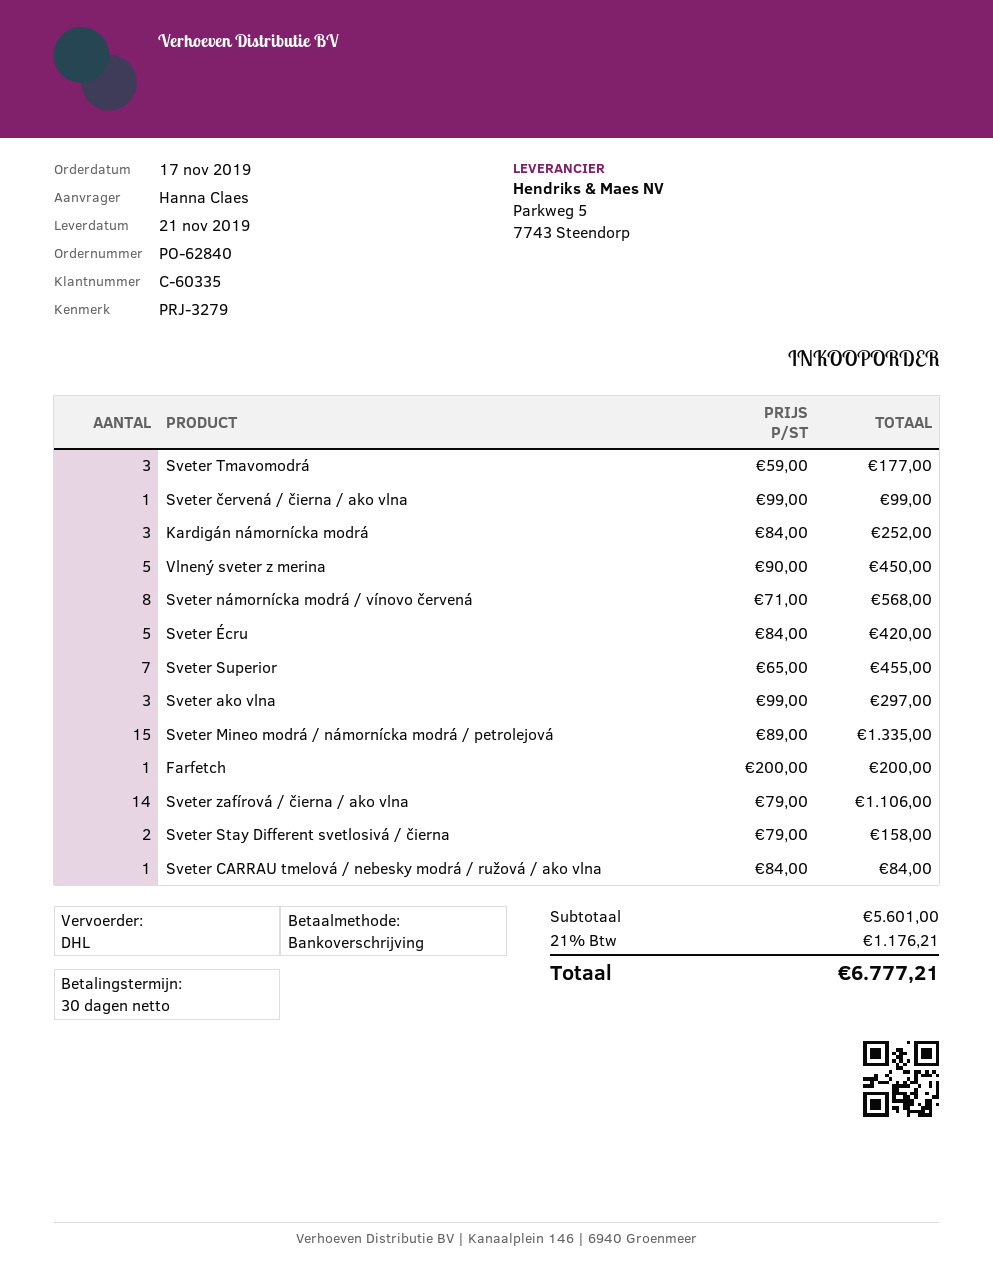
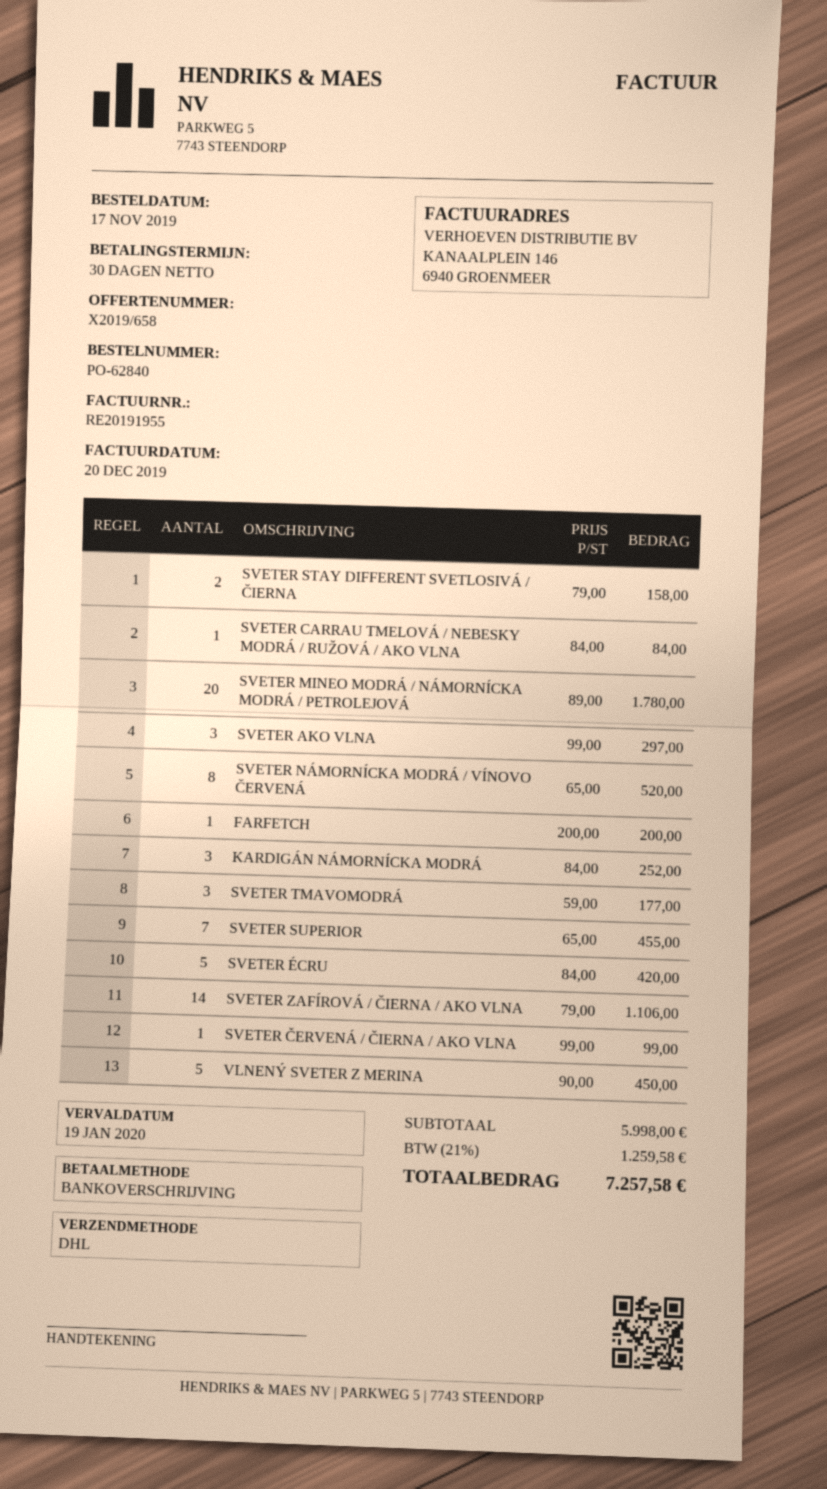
Sveter námornícka modrá / vínovo červená: 8 x 71.00 = 568.00 -> 8 x 65.00 = 520.00
Sveter Mineo modrá / námornícka modrá / petrolejová: 15 x 89.00 = 1335.00 -> 20 x 89.00 = 1780.00
subtotal: 5601.00 -> 5998.00
tax: 21% = 1176.21 -> 21% = 1259.58
total: 6777.21 -> 7257.58

